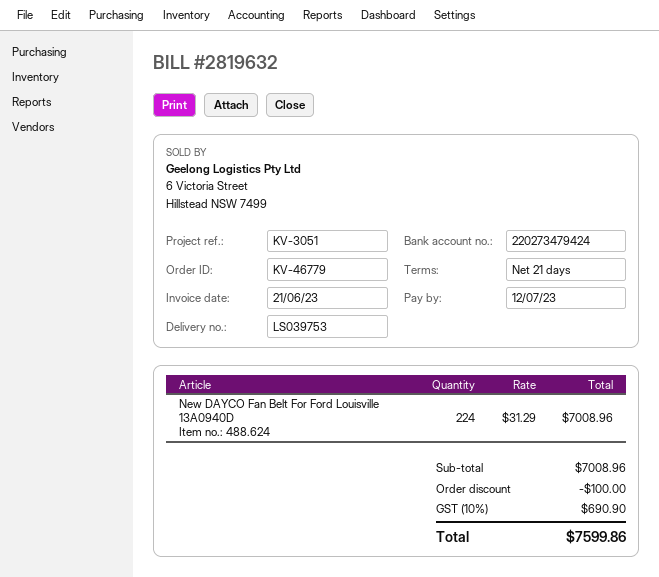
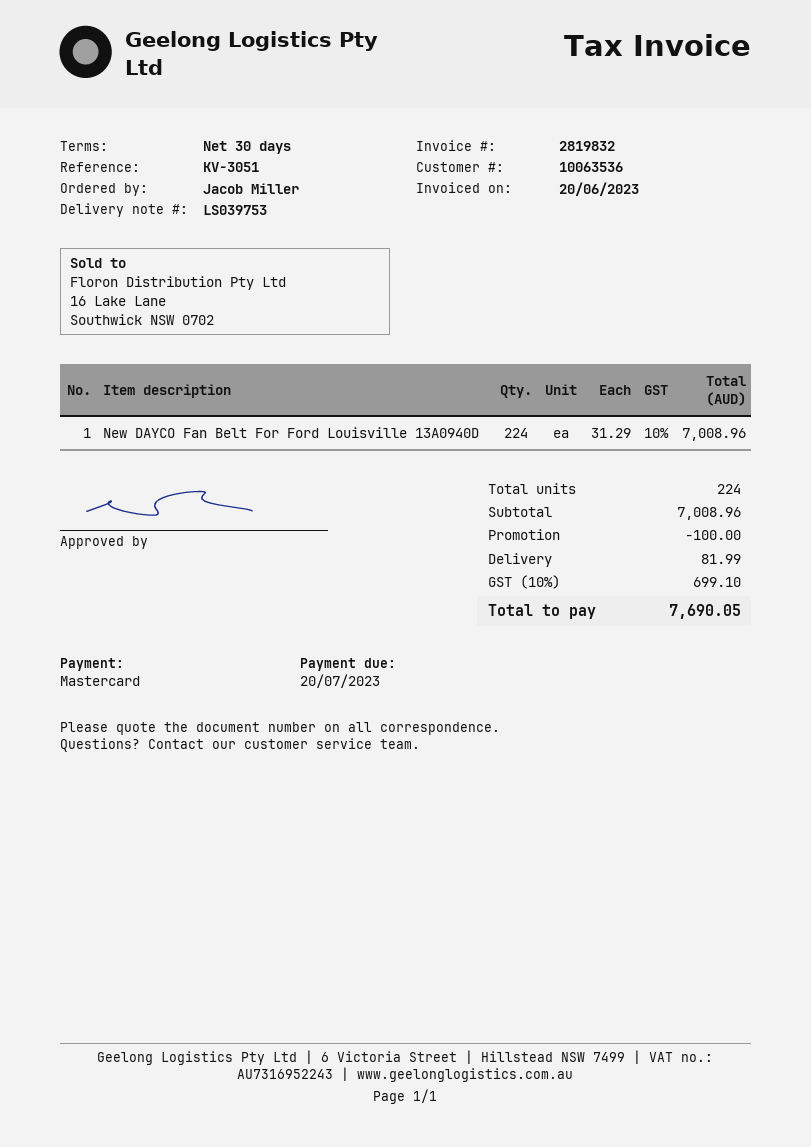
invoice number: 2819632 -> 2819832
invoice date: 2023-06-21 -> 2023-06-20
payment terms: 21 days -> 30 days
due date: 2023-07-12 -> 2023-07-20
shipping: none -> 81.99
tax: 10% = 690.90 -> 10% = 699.10
total: 7599.86 -> 7690.05

